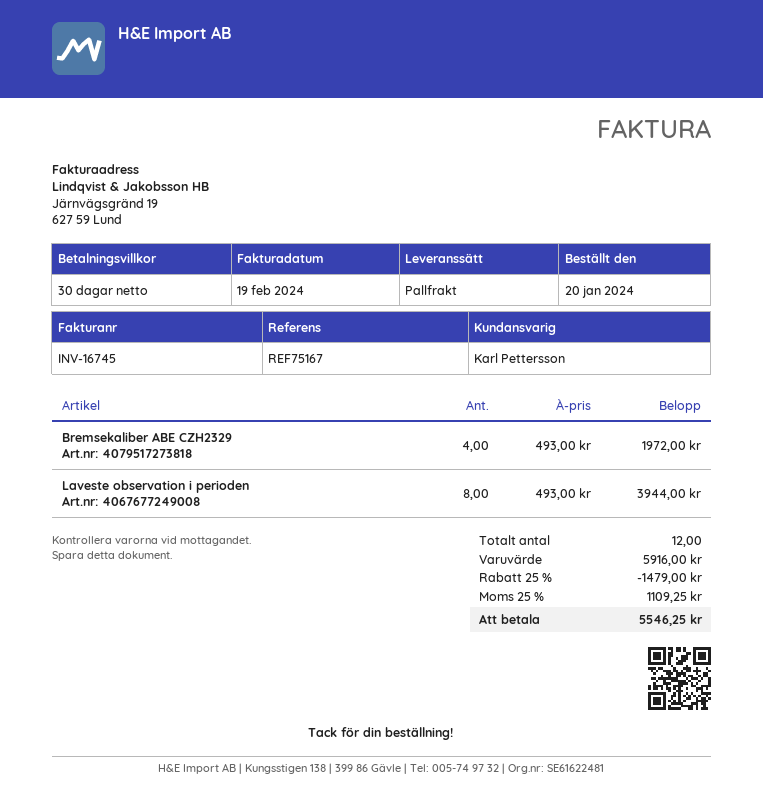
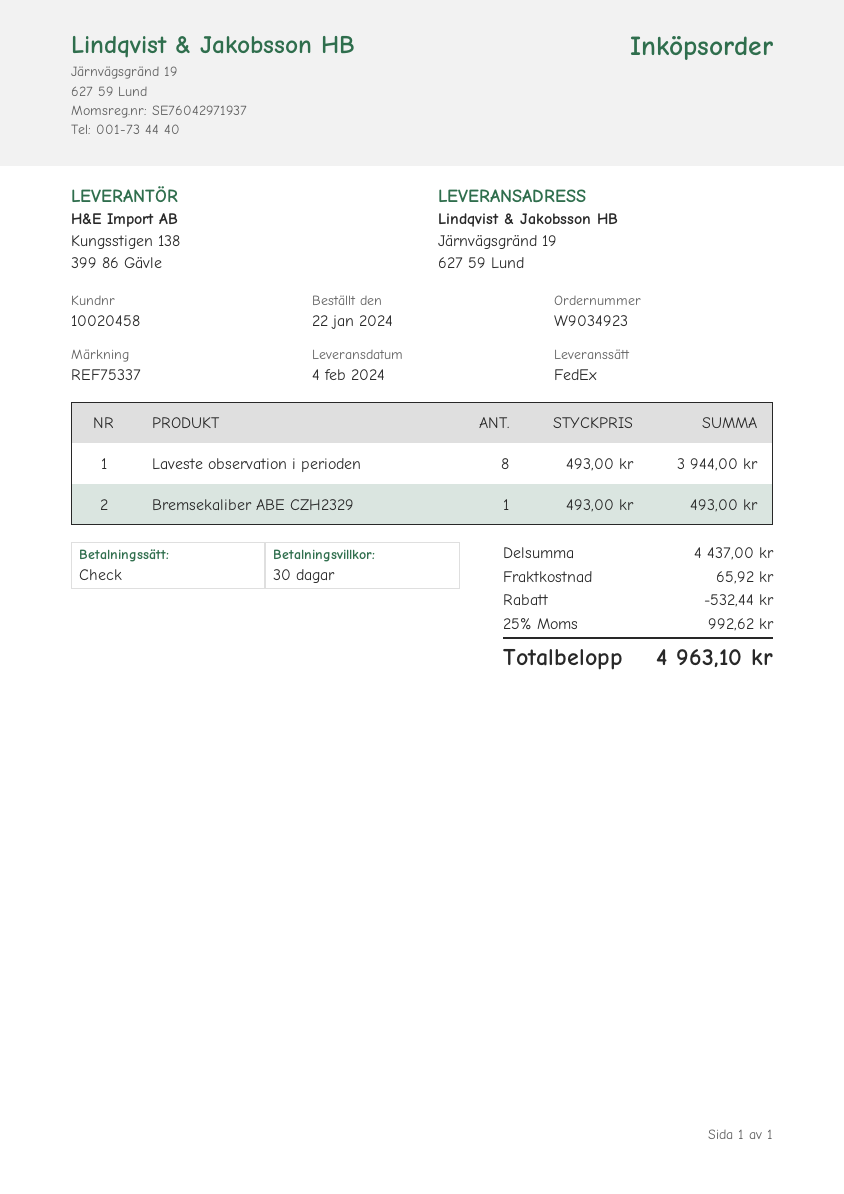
order date: 2024-01-20 -> 2024-01-22
reference: REF75167 -> REF75337
shipping method: pallet freight -> FedEx
Bremsekaliber ABE CZH2329: 4 x 493.00 = 1972.00 -> 1 x 493.00 = 493.00
subtotal: 5916.00 -> 4437.00
discount: 1479.00 -> 532.44
shipping: none -> 65.92
tax: 25% = 1109.25 -> 25% = 992.62
total: 5546.25 -> 4963.10

